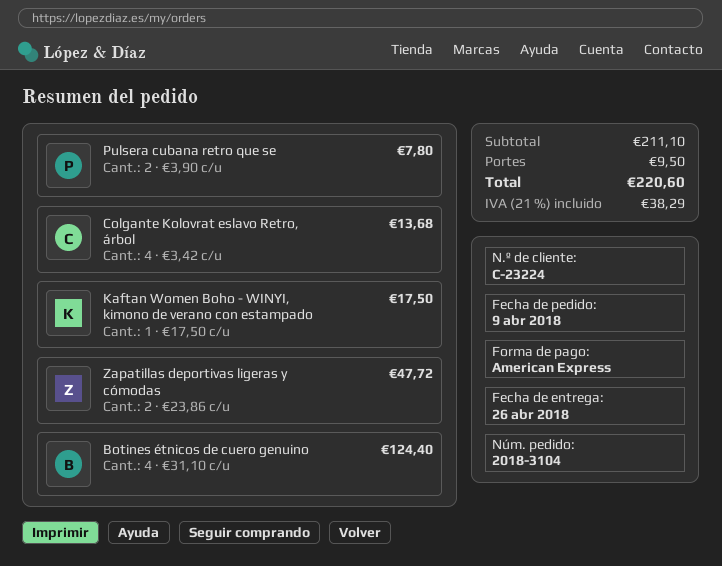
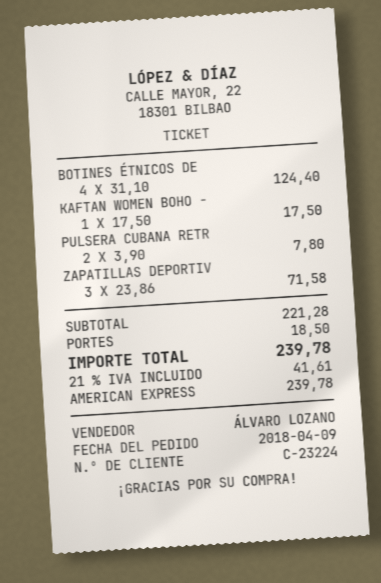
Colgante Kolovrat eslavo Retro, árbol: 4 x 3.42 = 13.68 -> none
Zapatillas deportivas ligeras y cómodas: 2 x 23.86 = 47.72 -> 3 x 23.86 = 71.58
subtotal: 211.10 -> 221.28
shipping: 9.50 -> 18.50
tax: 21% = 38.29 -> 21% = 41.61
total: 220.60 -> 239.78

